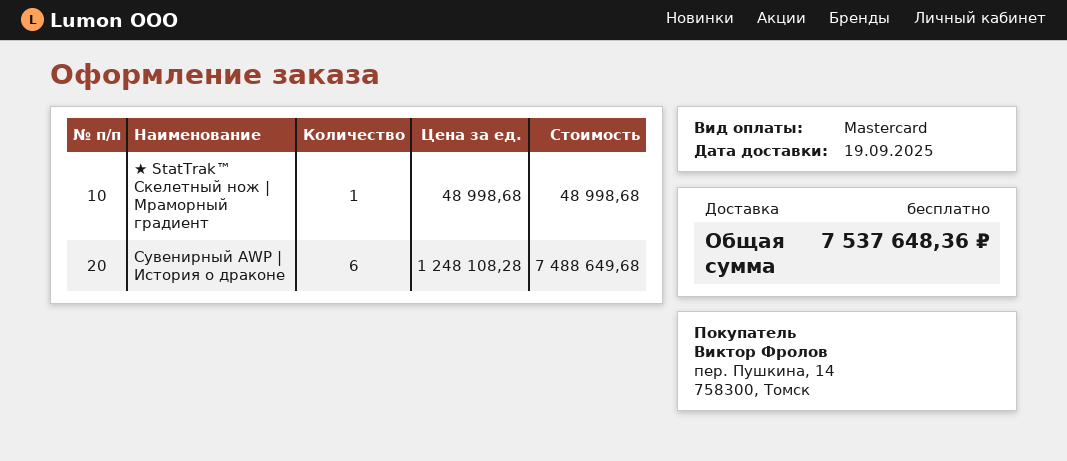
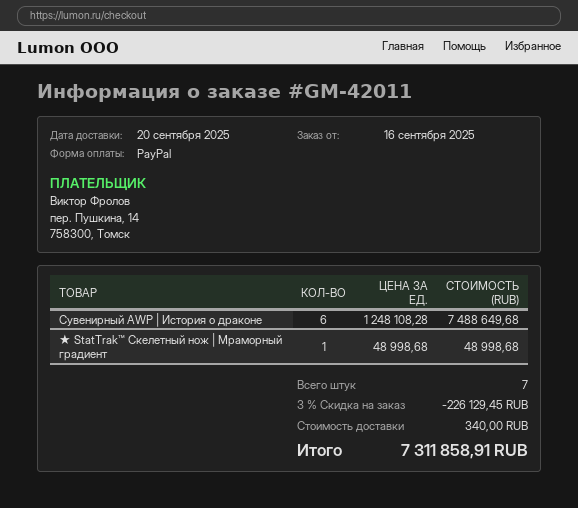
delivery date: 2025-09-19 -> 2025-09-20
payment method: Mastercard -> PayPal
discount: none -> 3% = 226129.45
shipping: 0.00 -> 340.00
total: 7537648.36 -> 7311858.91

